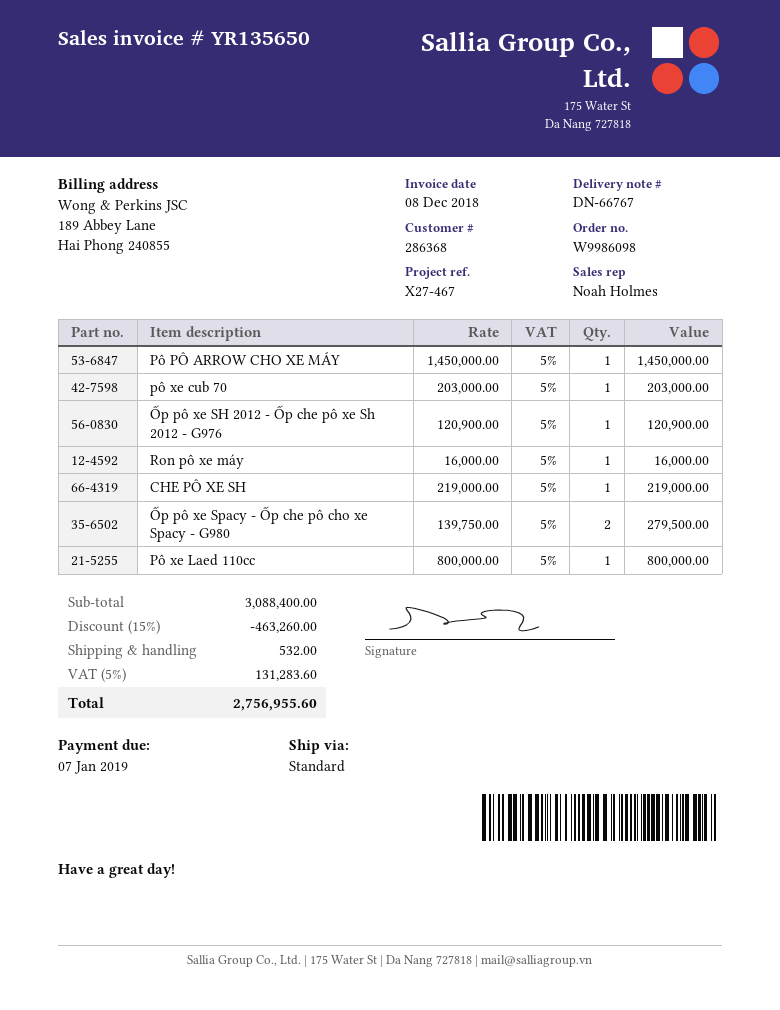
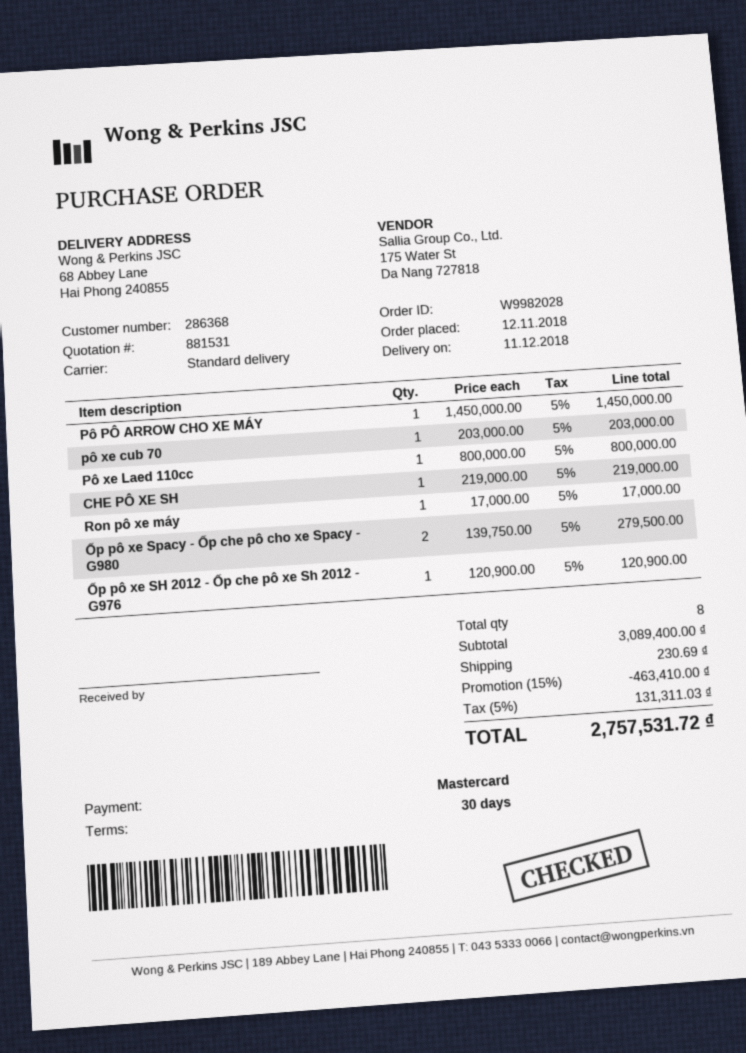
order number: W9986098 -> W9982028
Ron pô xe máy: 1 x 16000.00 = 16000.00 -> 1 x 17000.00 = 17000.00
subtotal: 3088400.00 -> 3089400.00
discount: 15% = 463260.00 -> 15% = 463410.00
shipping: 532.00 -> 230.69
tax: 5% = 131283.60 -> 5% = 131311.03
total: 2756955.60 -> 2757531.72

